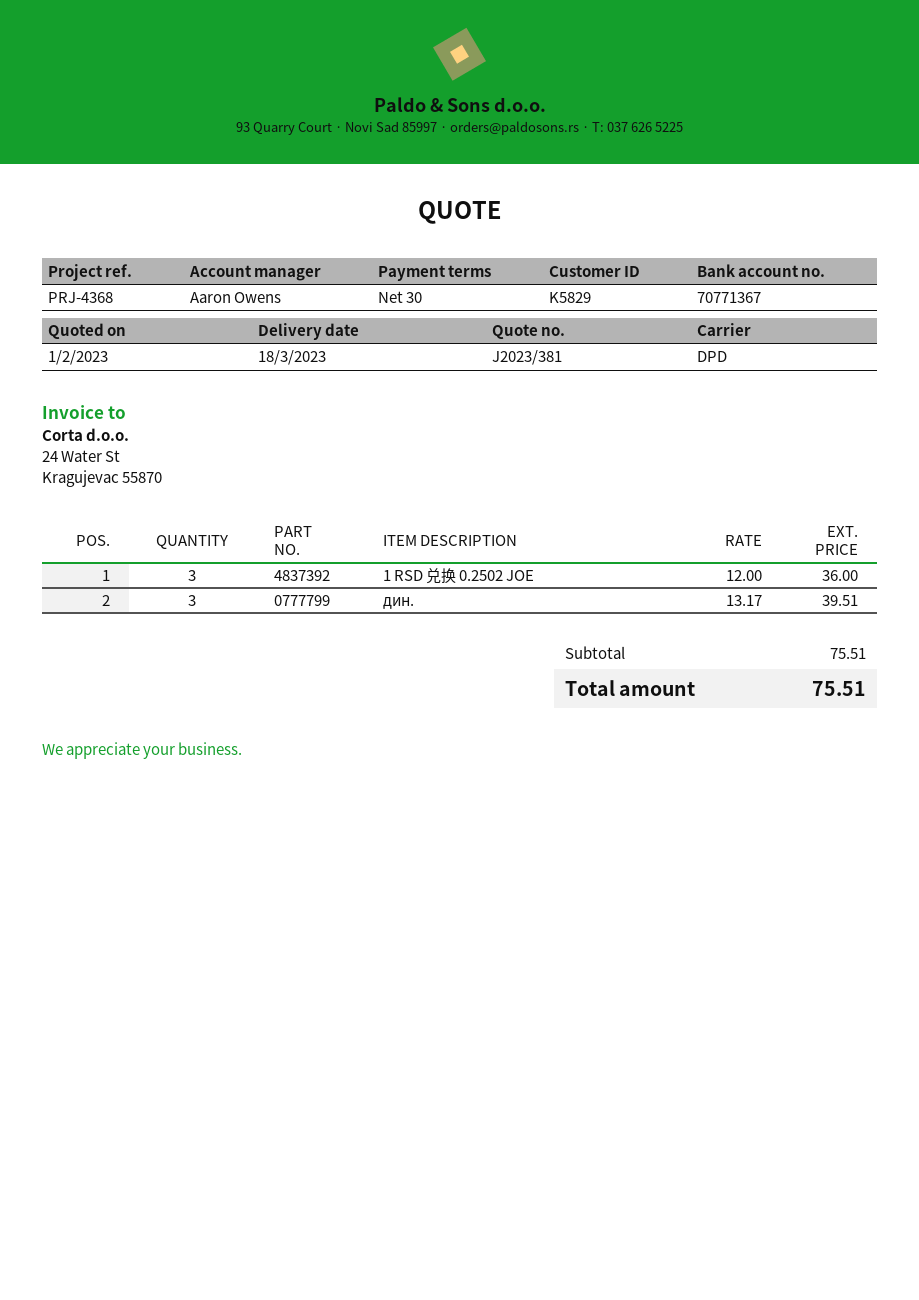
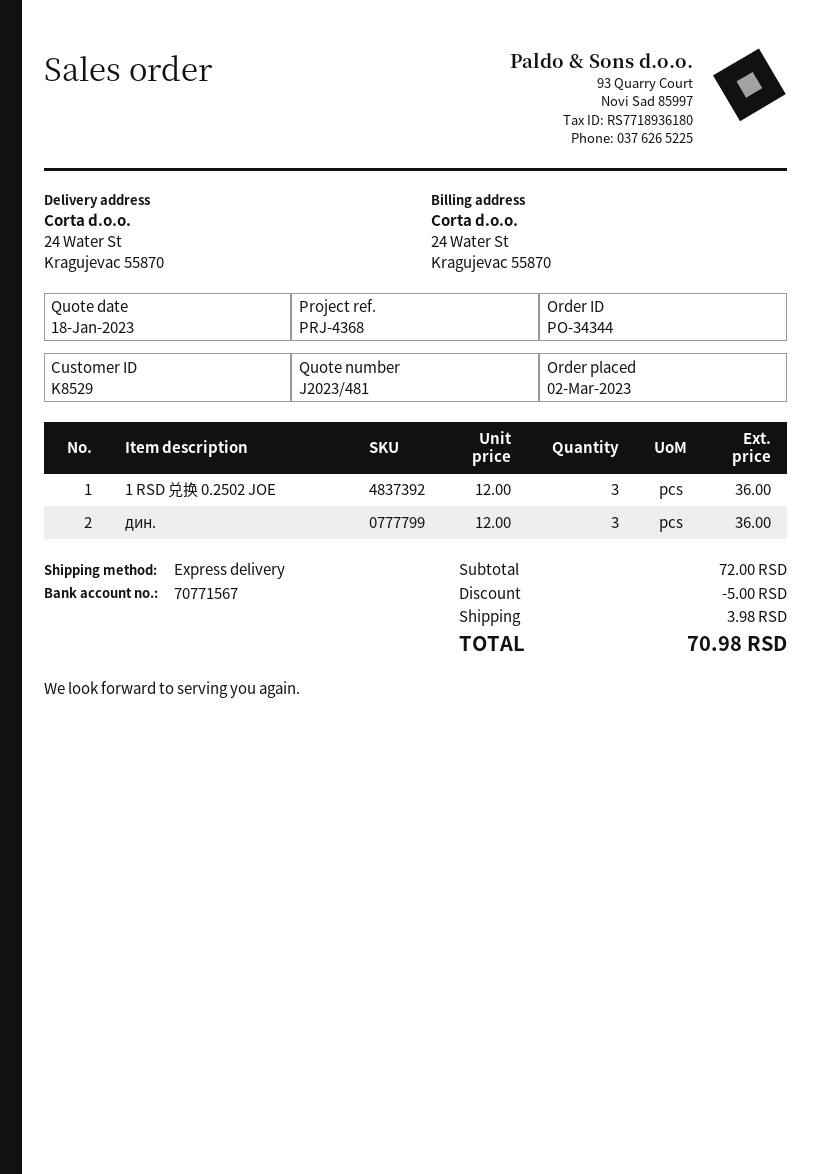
quote number: J2023/381 -> J2023/481
quote date: 2023-02-01 -> 2023-01-18
customer number: K5829 -> K8529
bank account: 70771367 -> 70771567
shipping method: DPD -> express
дин.: 3 x 13.17 = 39.51 -> 3 x 12.00 = 36.00
subtotal: 75.51 -> 72.00
discount: none -> 5.00
shipping: none -> 3.98
total: 75.51 -> 70.98

